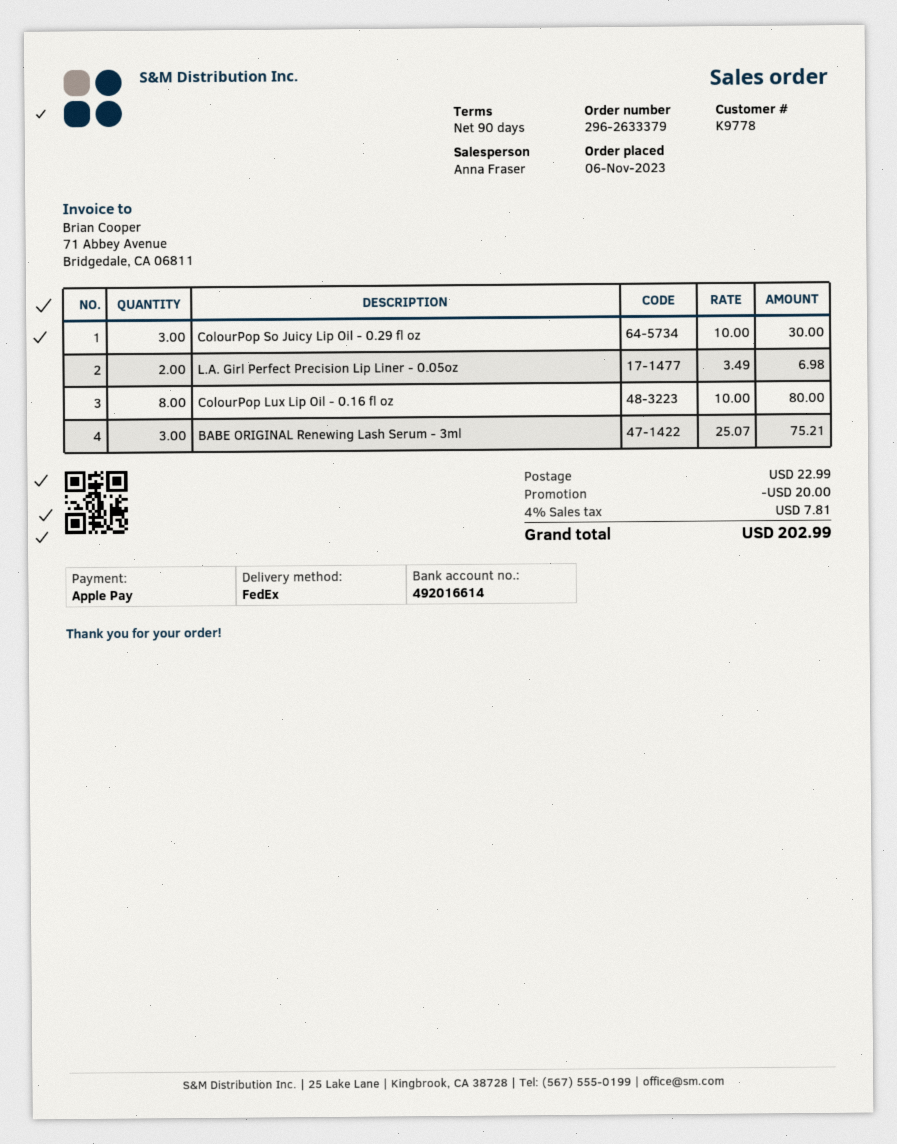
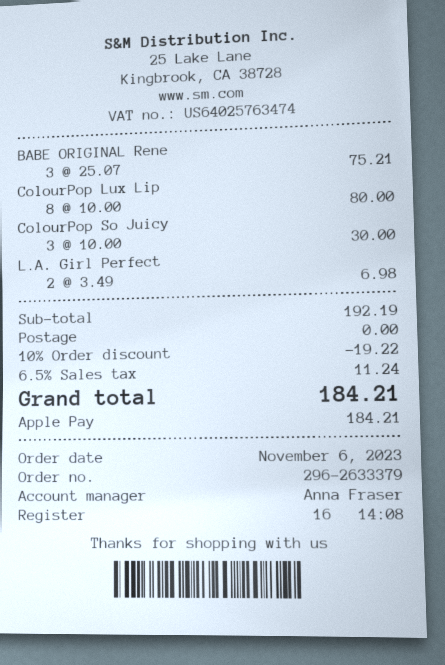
discount: 20.00 -> 19.22
shipping: 22.99 -> 0.00
tax: 4% = 7.81 -> 6.5% = 11.24
total: 202.99 -> 184.21

